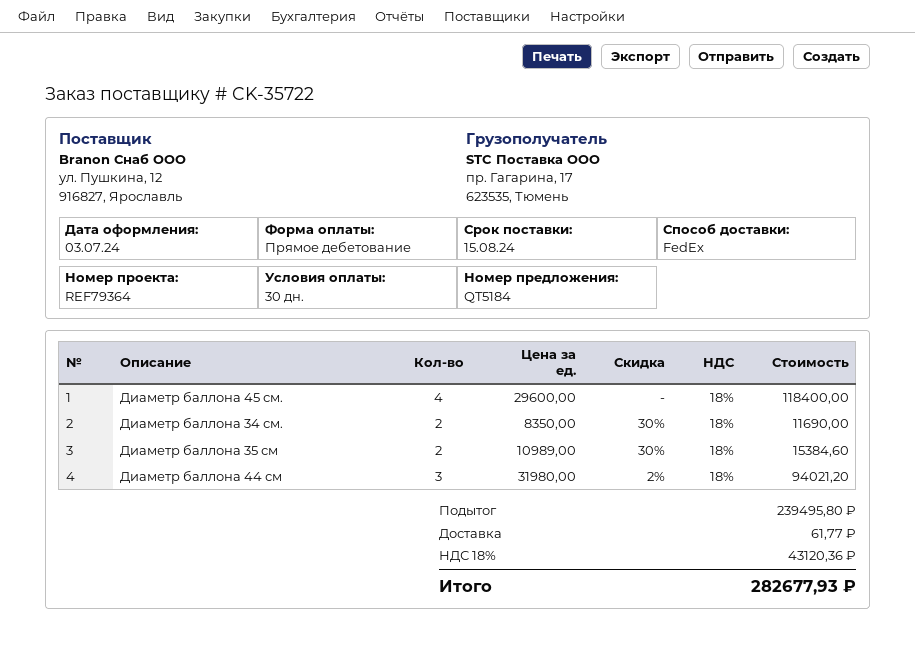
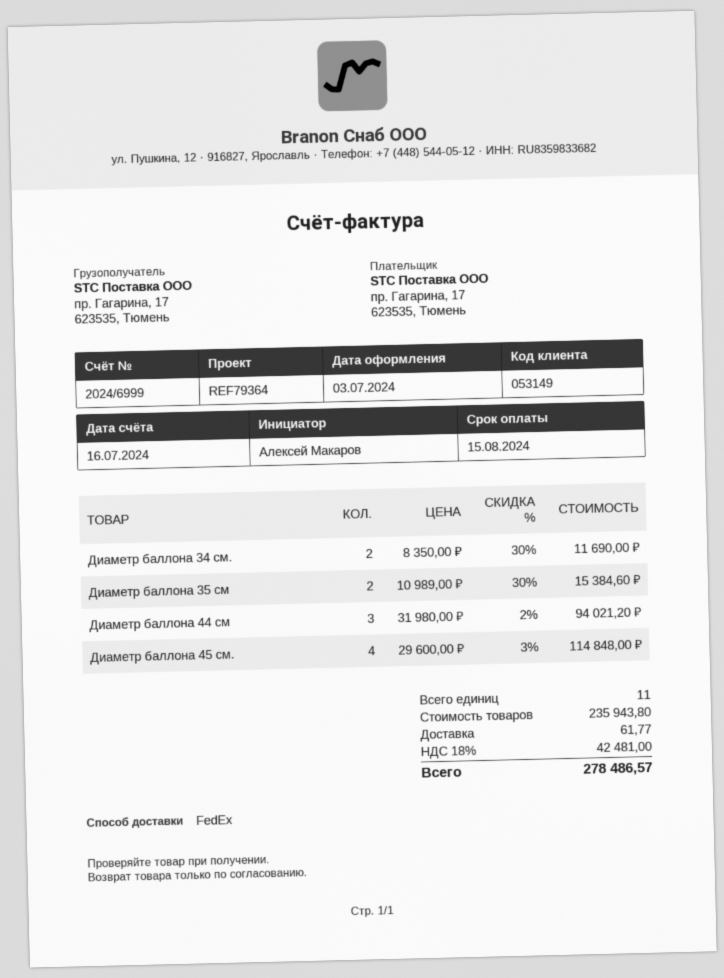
Диаметр баллона 45 см.: 4 x 29600.00 = 118400.00 -> 4 x 29600.00 - 3% = 114848.00
subtotal: 239495.80 -> 235943.80
tax: 18% = 43120.36 -> 18% = 42481.00
total: 282677.93 -> 278486.57

